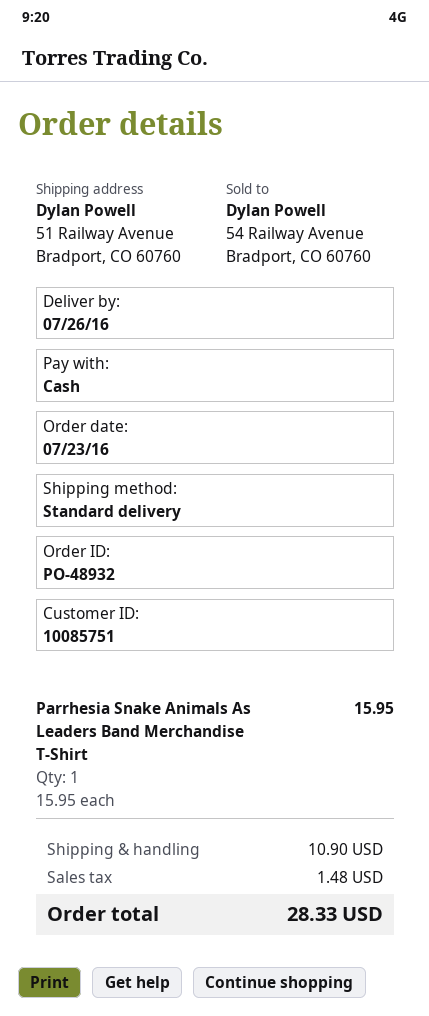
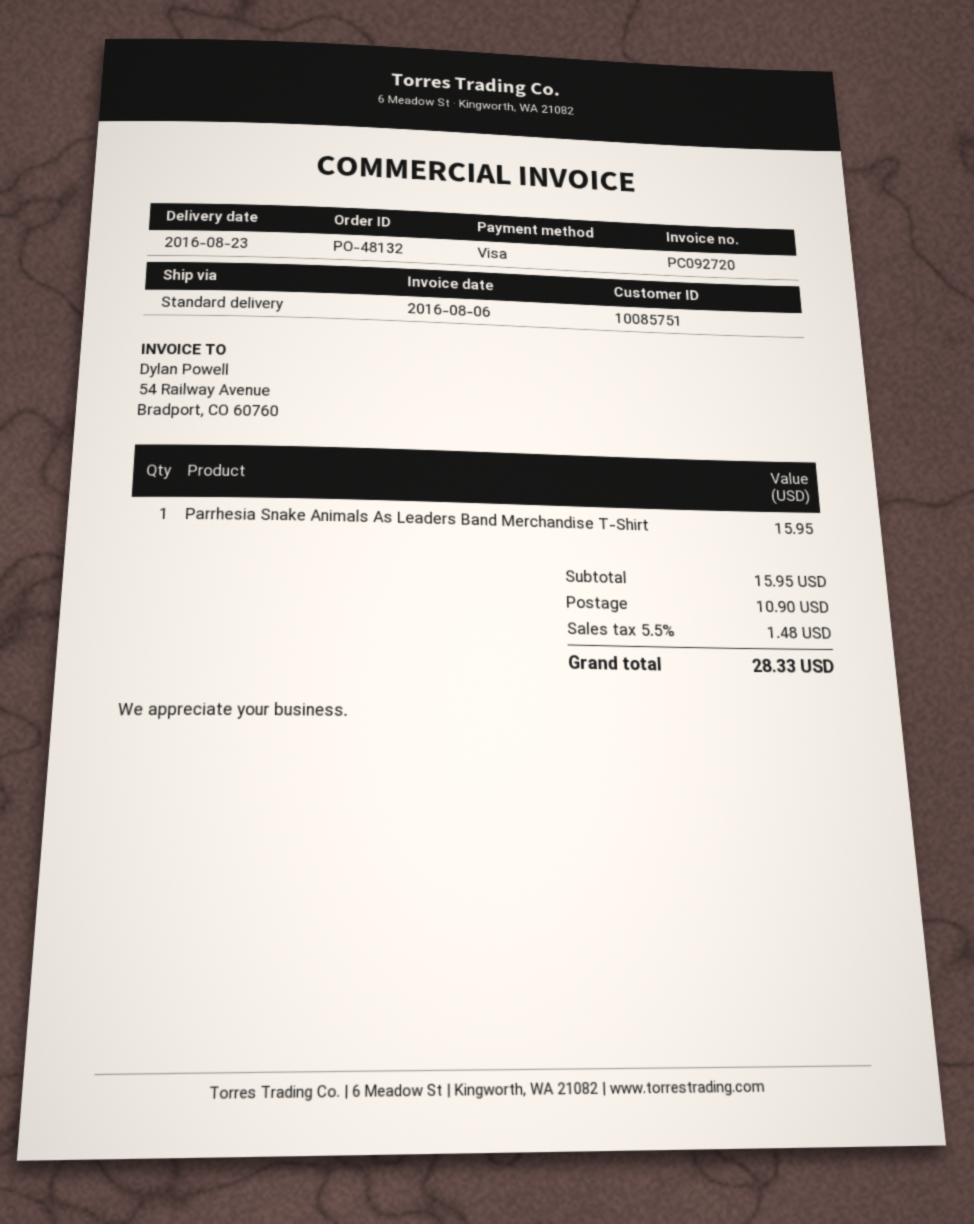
order number: PO-48932 -> PO-48132
delivery date: 2016-07-26 -> 2016-08-23
payment method: cash -> Visa

